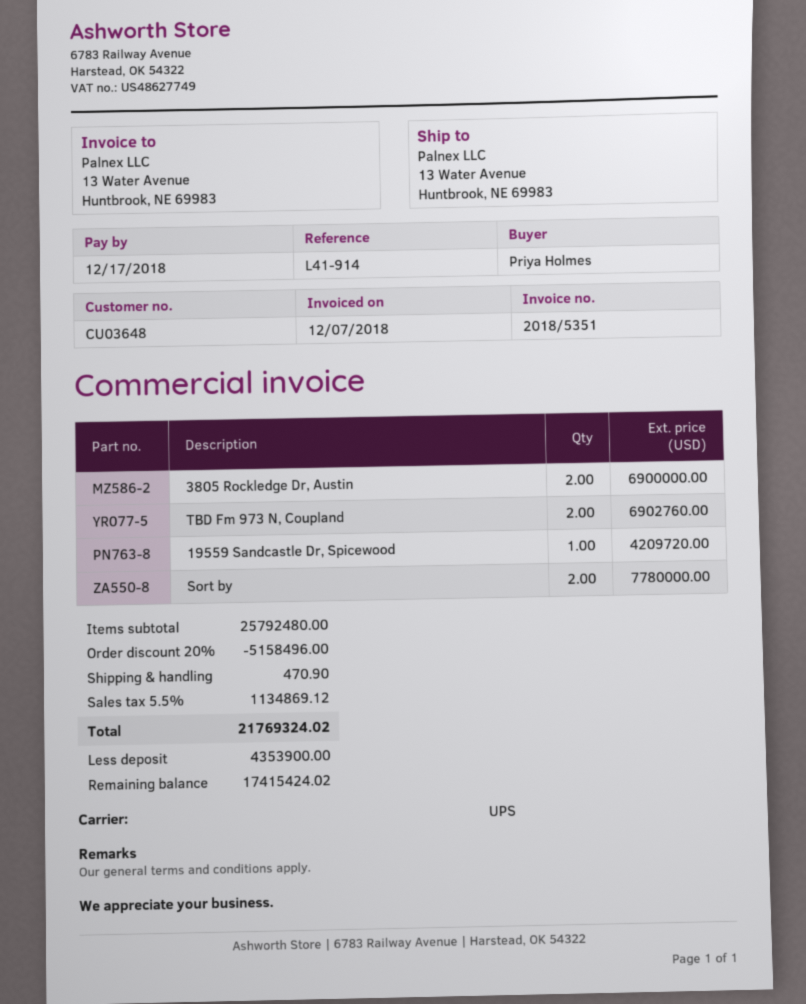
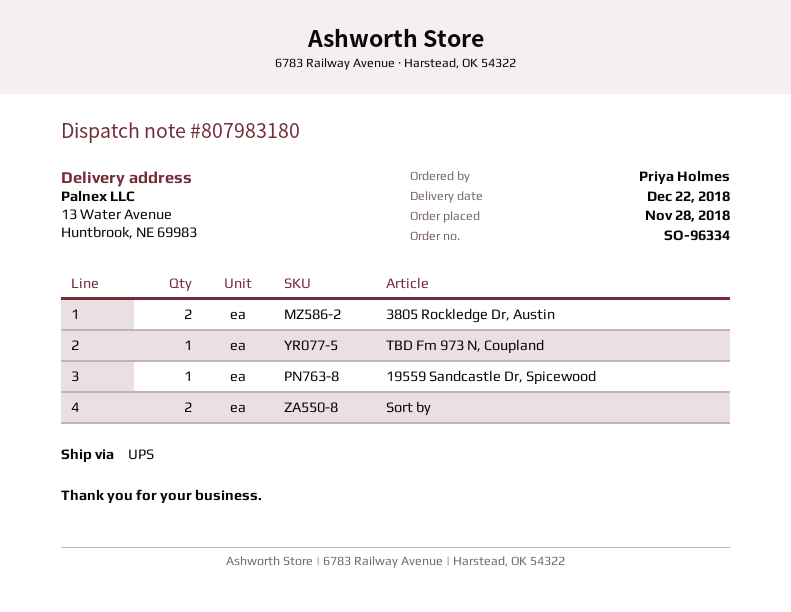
TBD Fm 973 N, Coupland: 2 -> 1

